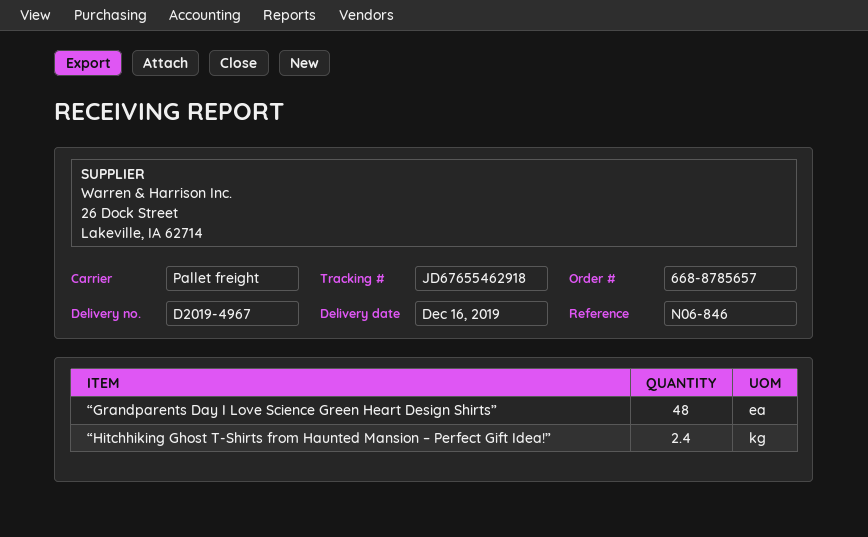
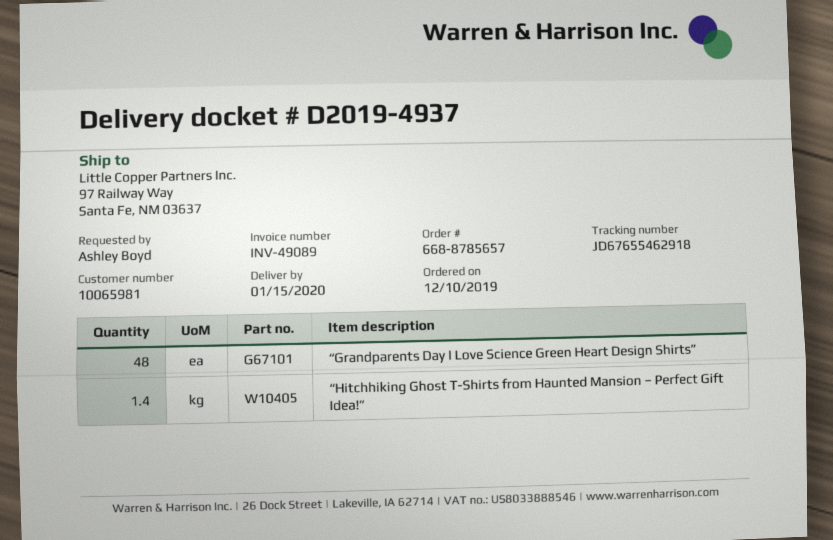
delivery note number: D2019-4967 -> D2019-4937
delivery date: 2019-12-16 -> 2020-01-15
“Hitchhiking Ghost T-Shirts from Haunted Mansion – Perfect Gift Idea!”: 2.4 -> 1.4

